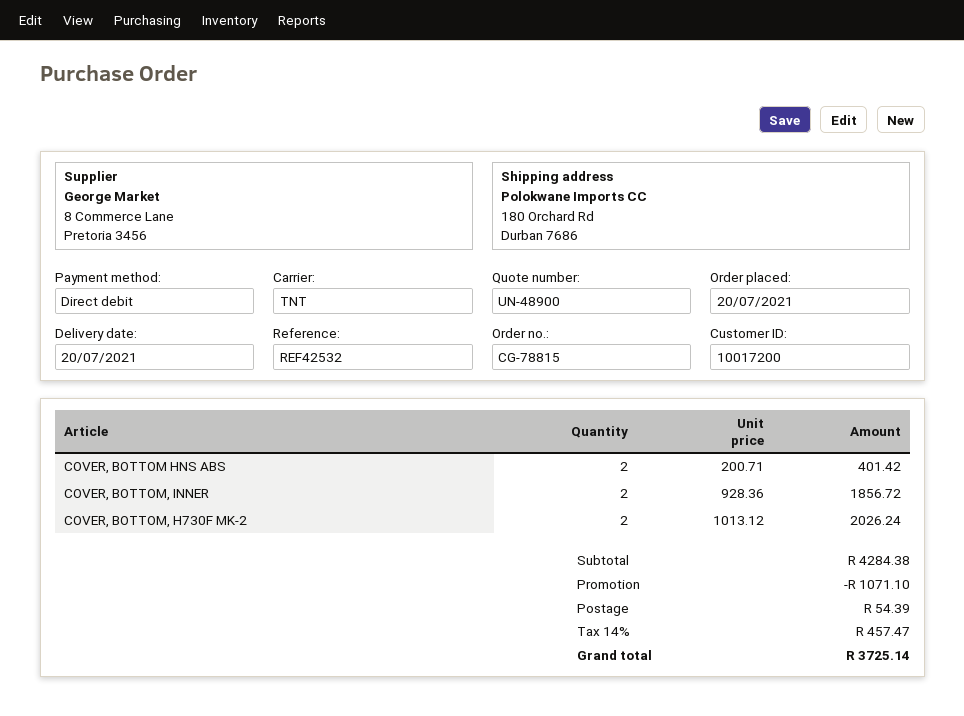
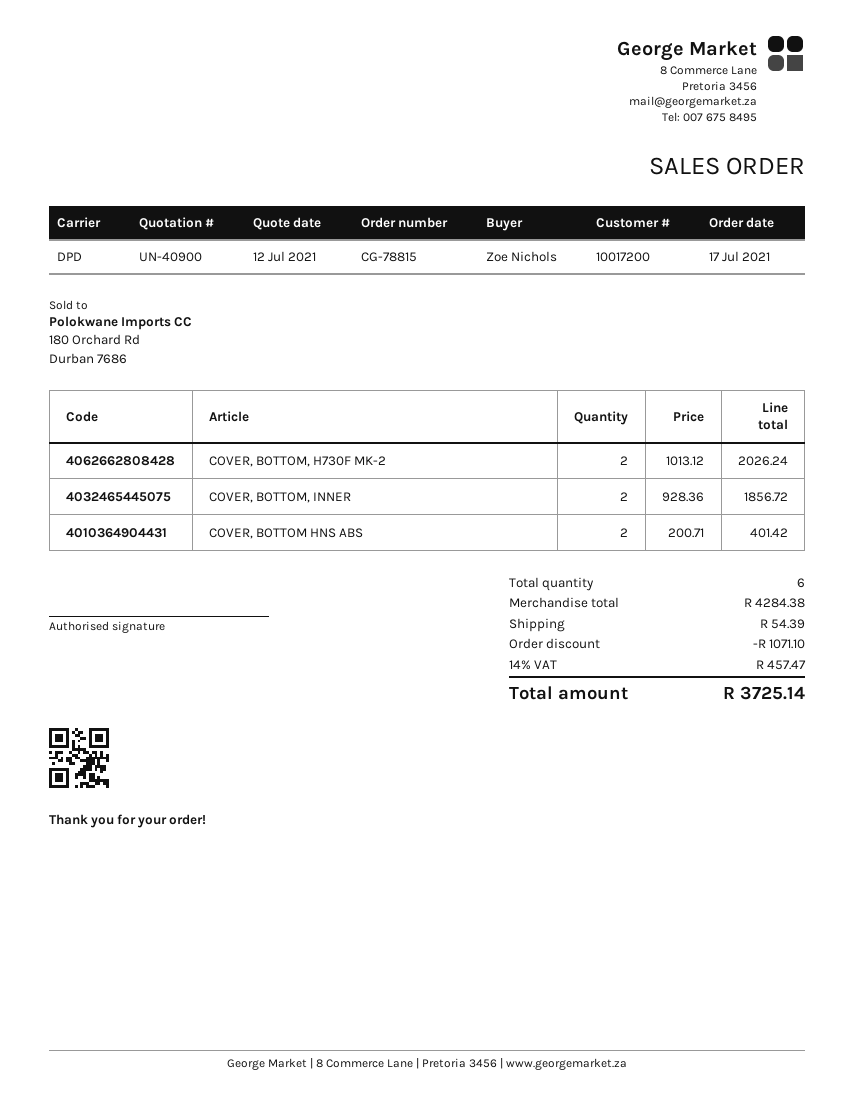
quote number: UN-48900 -> UN-40900
order date: 2021-07-20 -> 2021-07-17
shipping method: TNT -> DPD

